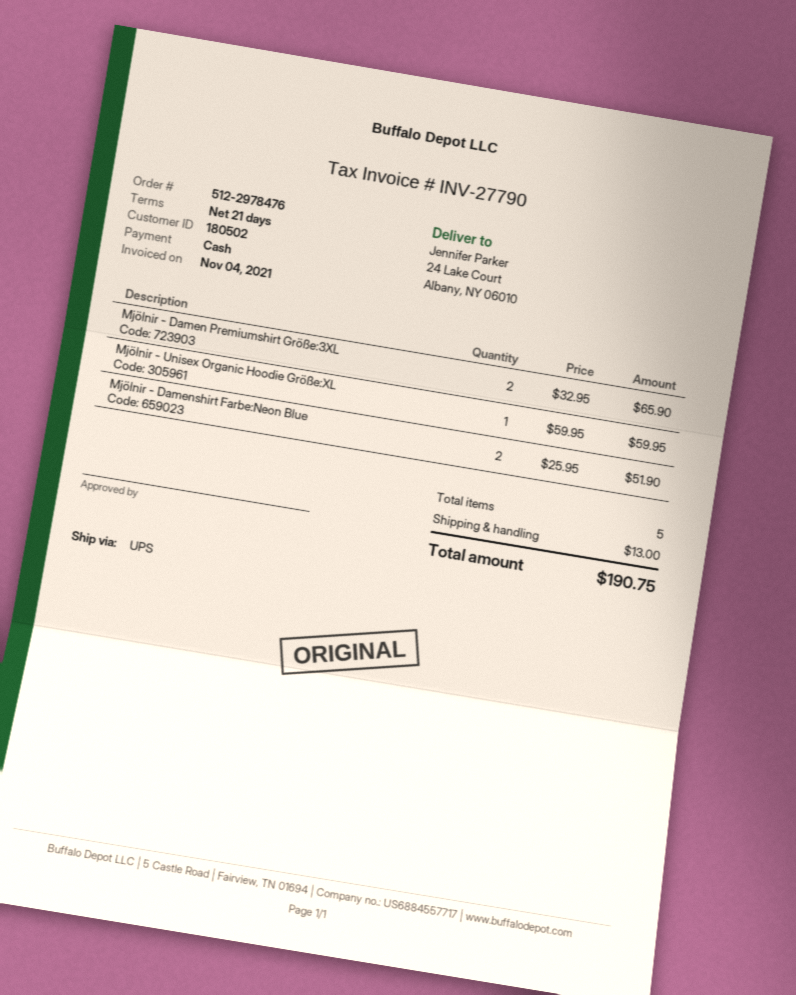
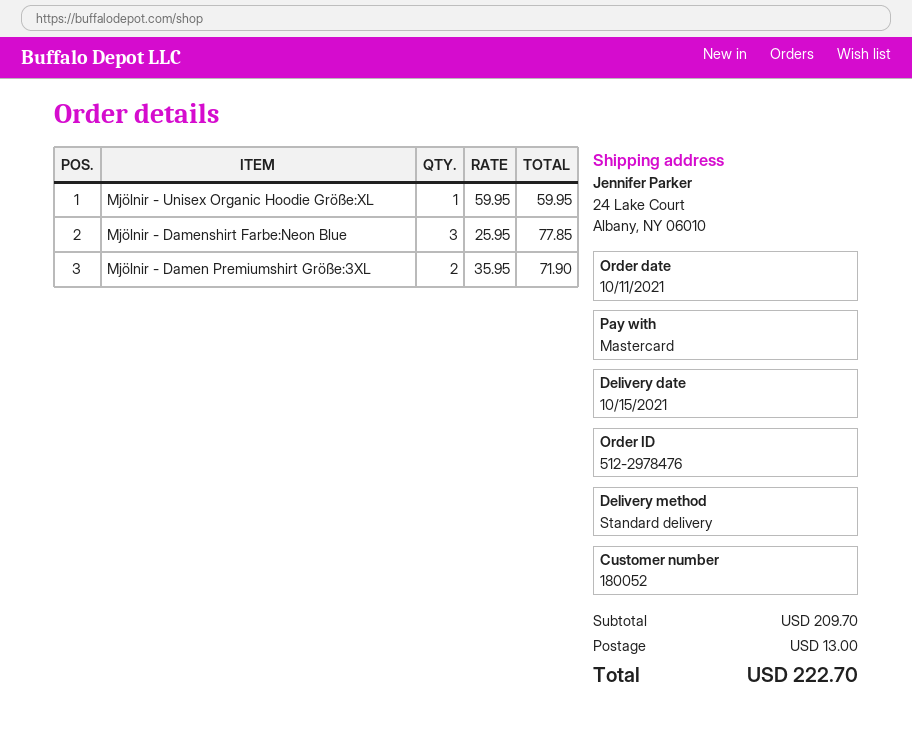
customer number: 180502 -> 180052
payment method: cash -> Mastercard
shipping method: UPS -> standard
Mjölnir - Damen Premiumshirt Größe:3XL: 2 x 32.95 = 65.90 -> 2 x 35.95 = 71.90
Mjölnir - Damenshirt Farbe:Neon Blue: 2 x 25.95 = 51.90 -> 3 x 25.95 = 77.85
total: 190.75 -> 222.70

